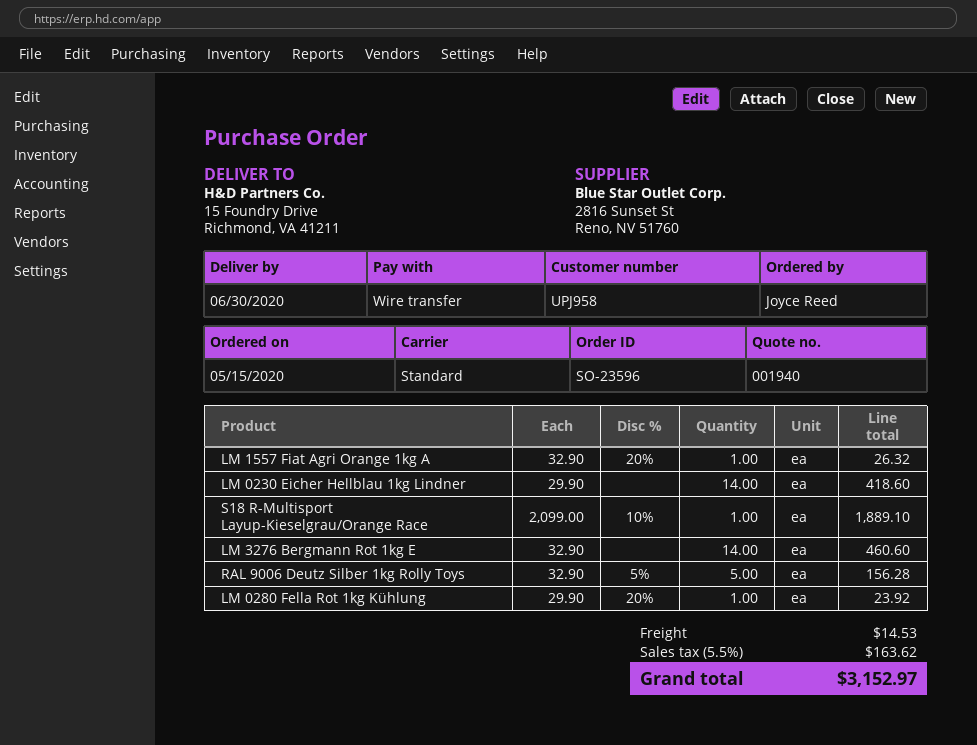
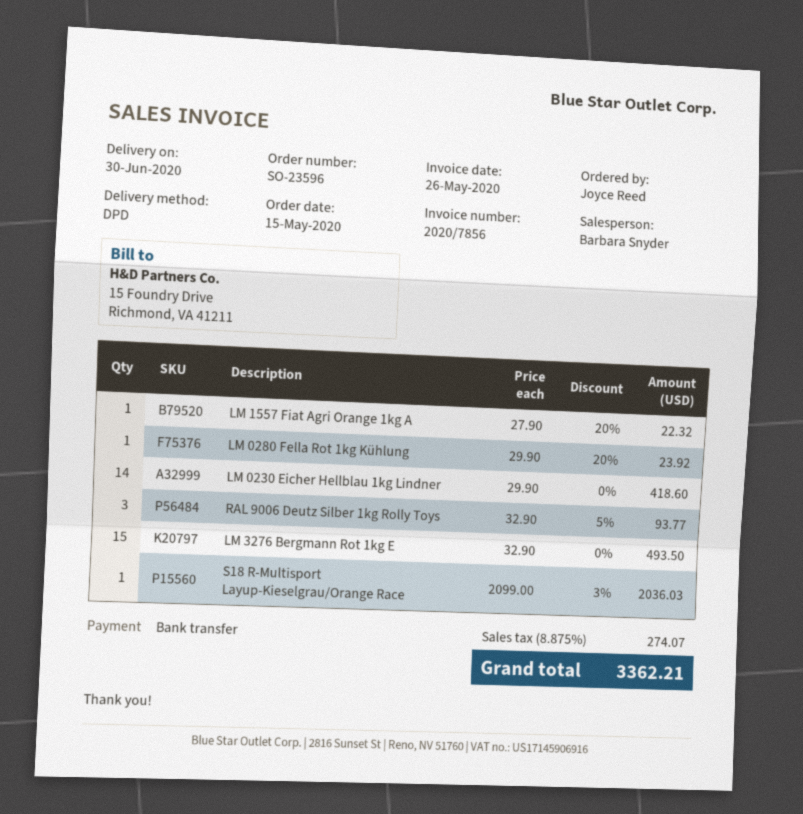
shipping method: standard -> DPD
LM 1557 Fiat Agri Orange 1kg A: 1 x 32.90 - 20% = 26.32 -> 1 x 27.90 - 20% = 22.32
S18 R-Multisport Layup-Kieselgrau/Orange Race: 1 x 2099.00 - 10% = 1889.10 -> 1 x 2099.00 - 3% = 2036.03
LM 3276 Bergmann Rot 1kg E: 14 x 32.90 = 460.60 -> 15 x 32.90 = 493.50
RAL 9006 Deutz Silber 1kg Rolly Toys: 5 x 32.90 - 5% = 156.28 -> 3 x 32.90 - 5% = 93.77
shipping: 14.53 -> none
tax: 5.5% = 163.62 -> 8.875% = 274.07
total: 3152.97 -> 3362.21

